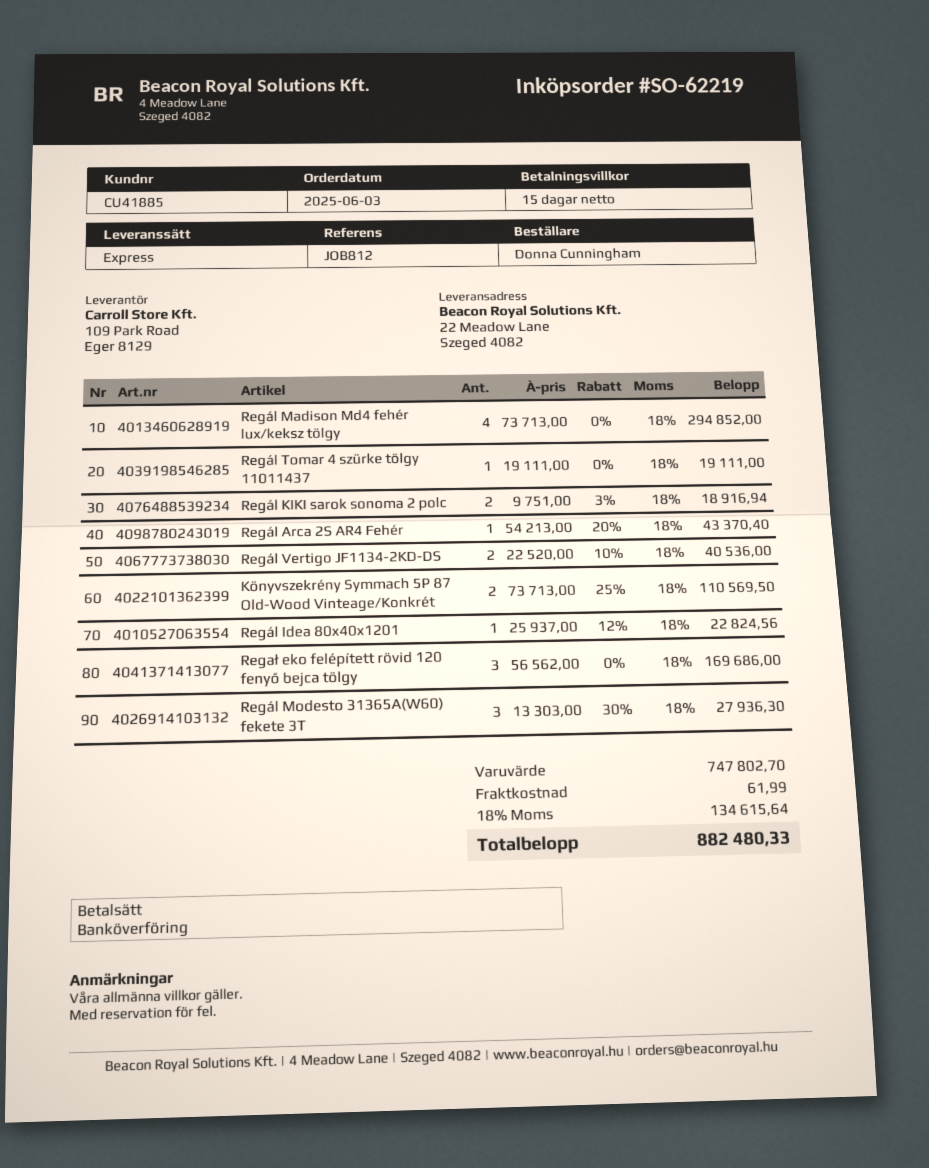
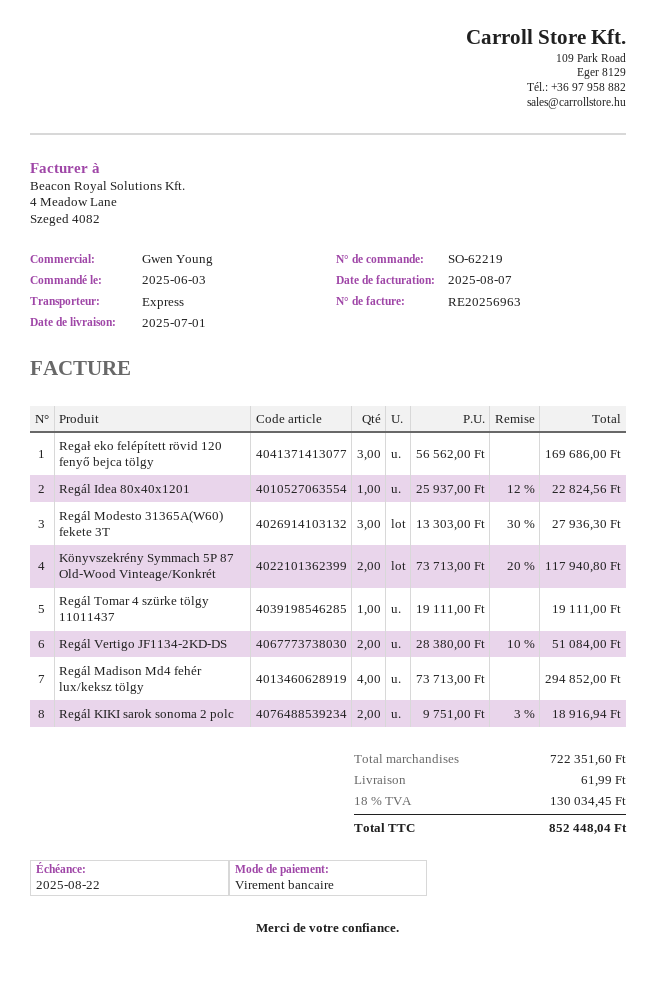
Regál Arca 2S AR4 Fehér: 1 x 54213.00 - 20% = 43370.40 -> none
Regál Vertigo JF1134-2KD-DS: 2 x 22520.00 - 10% = 40536.00 -> 2 x 28380.00 - 10% = 51084.00
Könyvszekrény Symmach 5P 87 Old-Wood Vinteage/Konkrét: 2 x 73713.00 - 25% = 110569.50 -> 2 x 73713.00 - 20% = 117940.80
subtotal: 747802.70 -> 722351.60
tax: 18% = 134615.64 -> 18% = 130034.45
total: 882480.33 -> 852448.04

